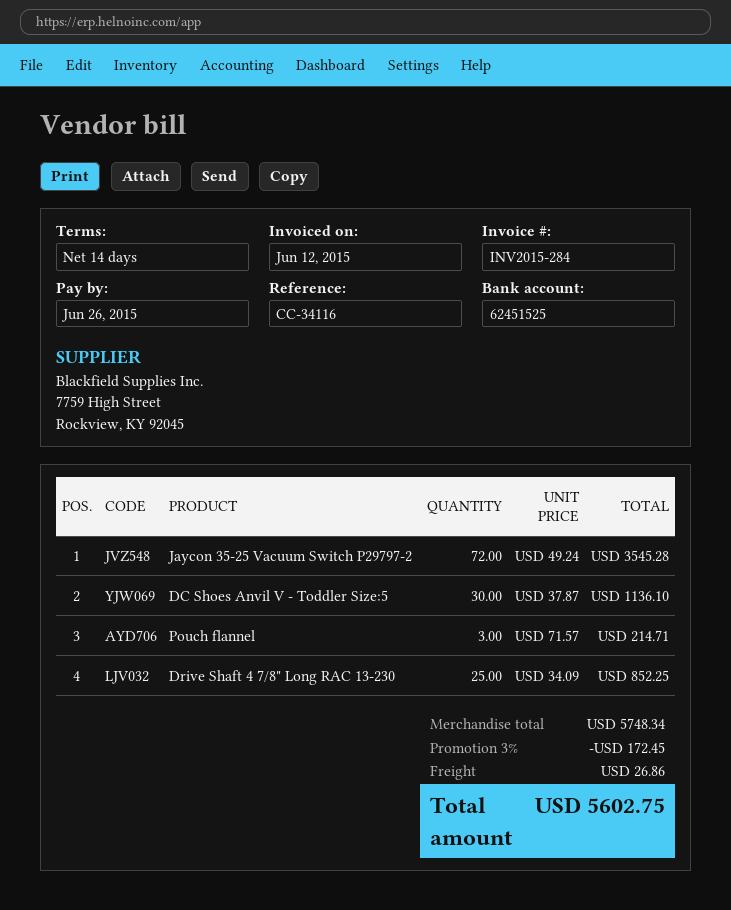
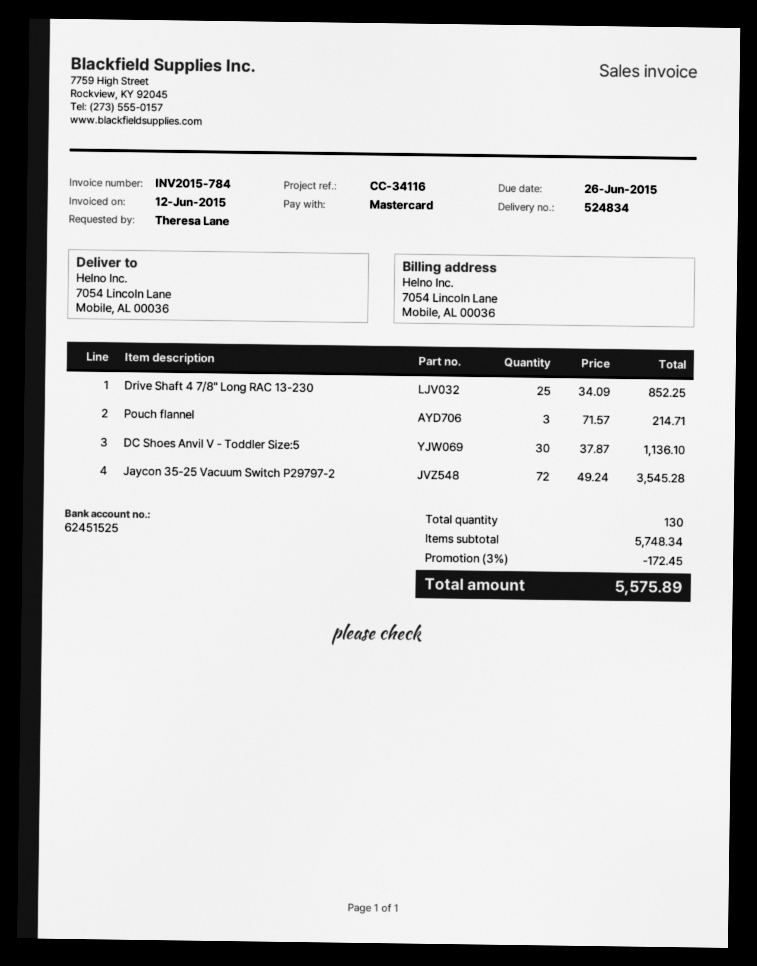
invoice number: INV2015-284 -> INV2015-784
shipping: 26.86 -> none
total: 5602.75 -> 5575.89

